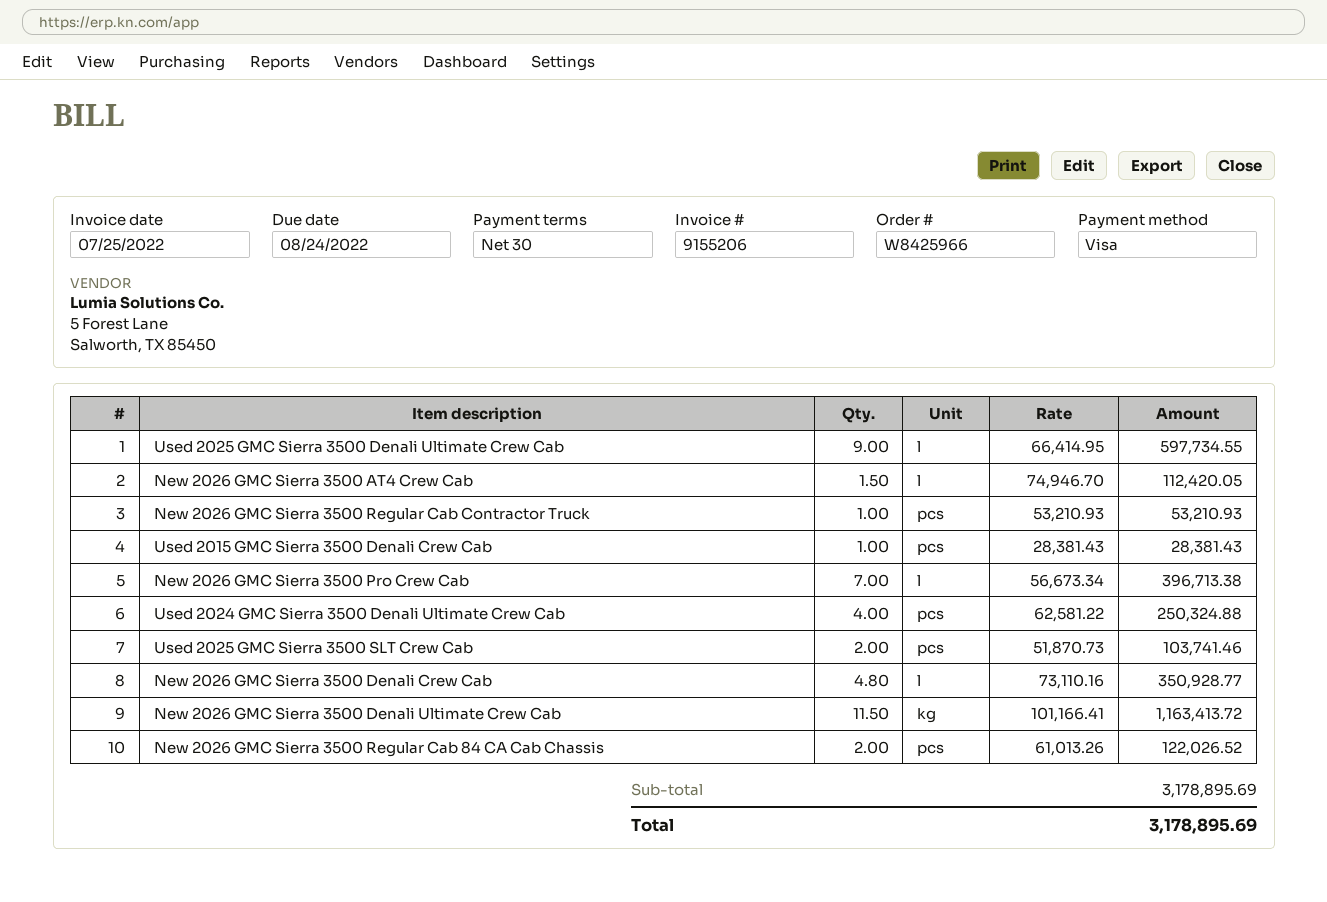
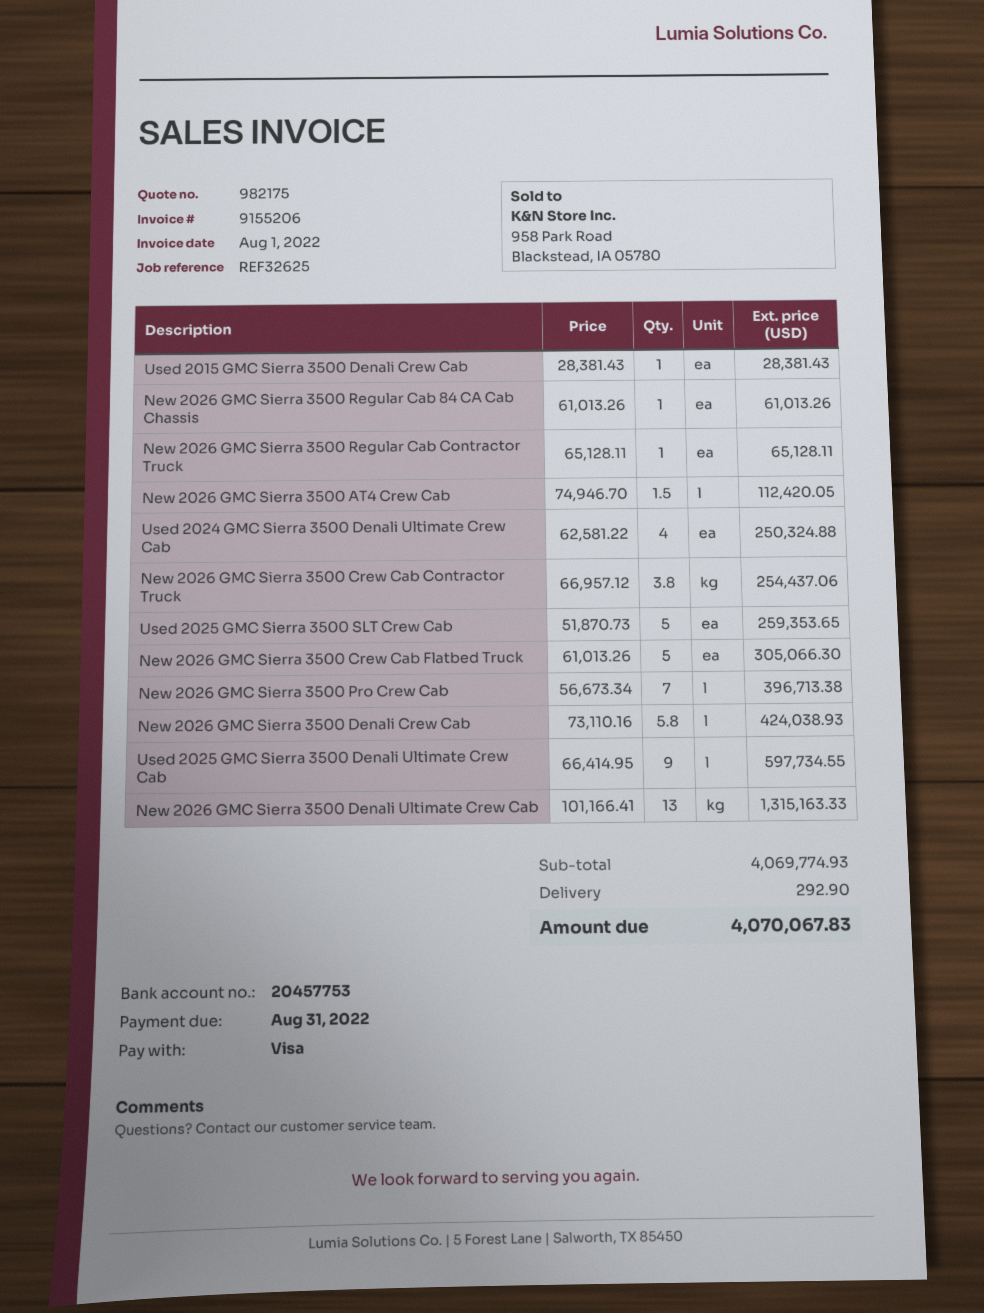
invoice date: 2022-07-25 -> 2022-08-01
due date: 2022-08-24 -> 2022-08-31
New 2026 GMC Sierra 3500 Regular Cab Contractor Truck: 1 x 53210.93 = 53210.93 -> 1 x 65128.11 = 65128.11
Used 2025 GMC Sierra 3500 SLT Crew Cab: 2 x 51870.73 = 103741.46 -> 5 x 51870.73 = 259353.65
New 2026 GMC Sierra 3500 Denali Crew Cab: 4.8 x 73110.16 = 350928.77 -> 5.8 x 73110.16 = 424038.93
New 2026 GMC Sierra 3500 Denali Ultimate Crew Cab: 11.5 x 101166.41 = 1163413.72 -> 13 x 101166.41 = 1315163.33
New 2026 GMC Sierra 3500 Regular Cab 84 CA Cab Chassis: 2 x 61013.26 = 122026.52 -> 1 x 61013.26 = 61013.26
New 2026 GMC Sierra 3500 Crew Cab Contractor Truck: none -> 3.8 x 66957.12 = 254437.06
New 2026 GMC Sierra 3500 Crew Cab Flatbed Truck: none -> 5 x 61013.26 = 305066.30
subtotal: 3178895.69 -> 4069774.93
shipping: none -> 292.90
total: 3178895.69 -> 4070067.83

